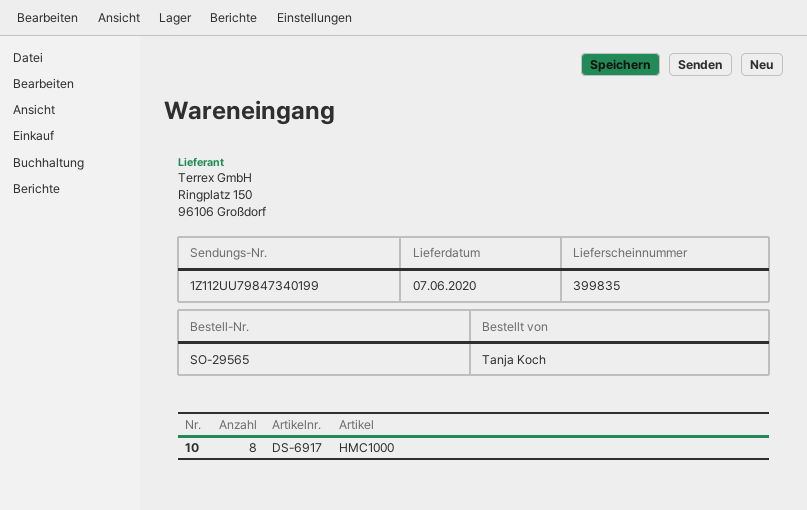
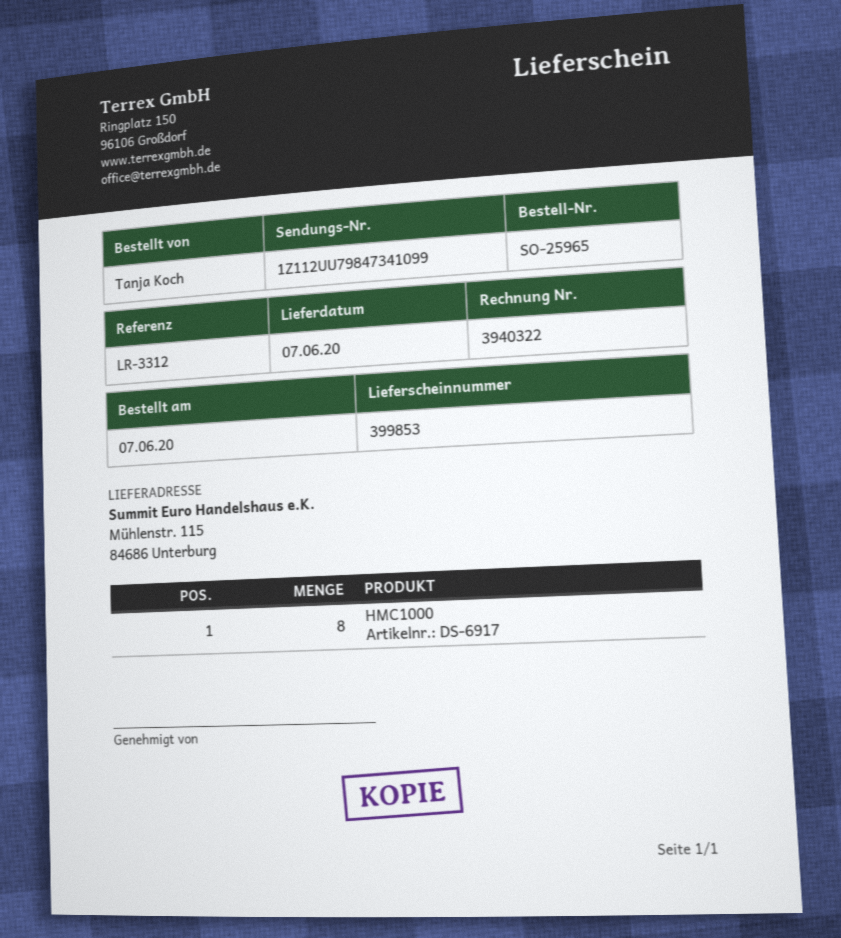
order number: SO-29565 -> SO-25965
delivery note number: 399835 -> 399853
tracking number: 1Z112UU79847340199 -> 1Z112UU79847341099

